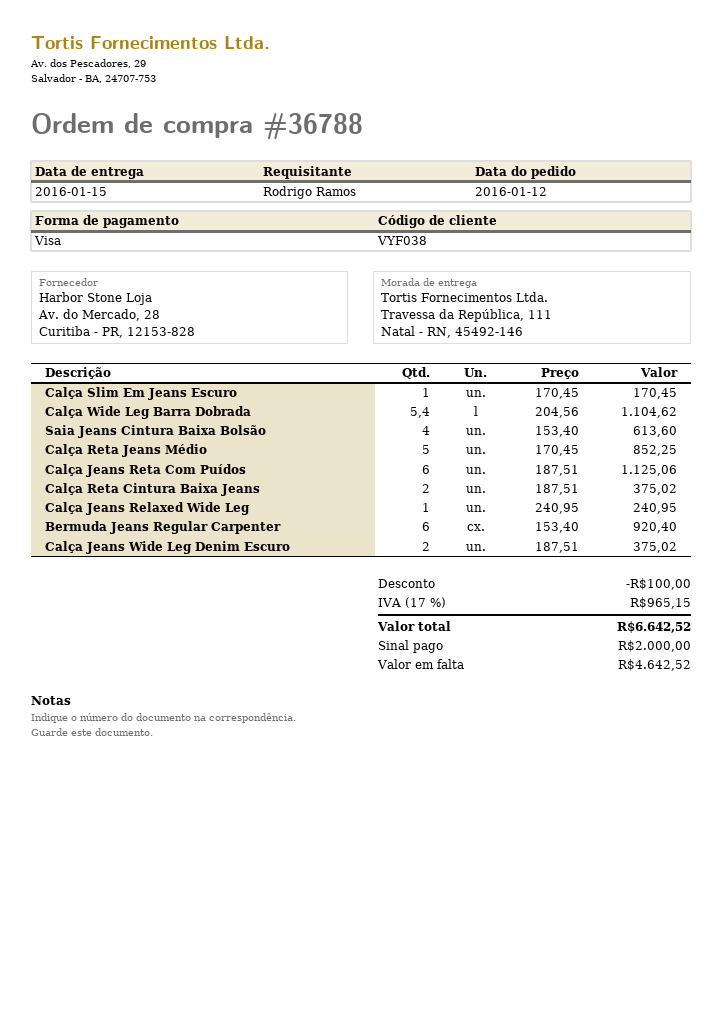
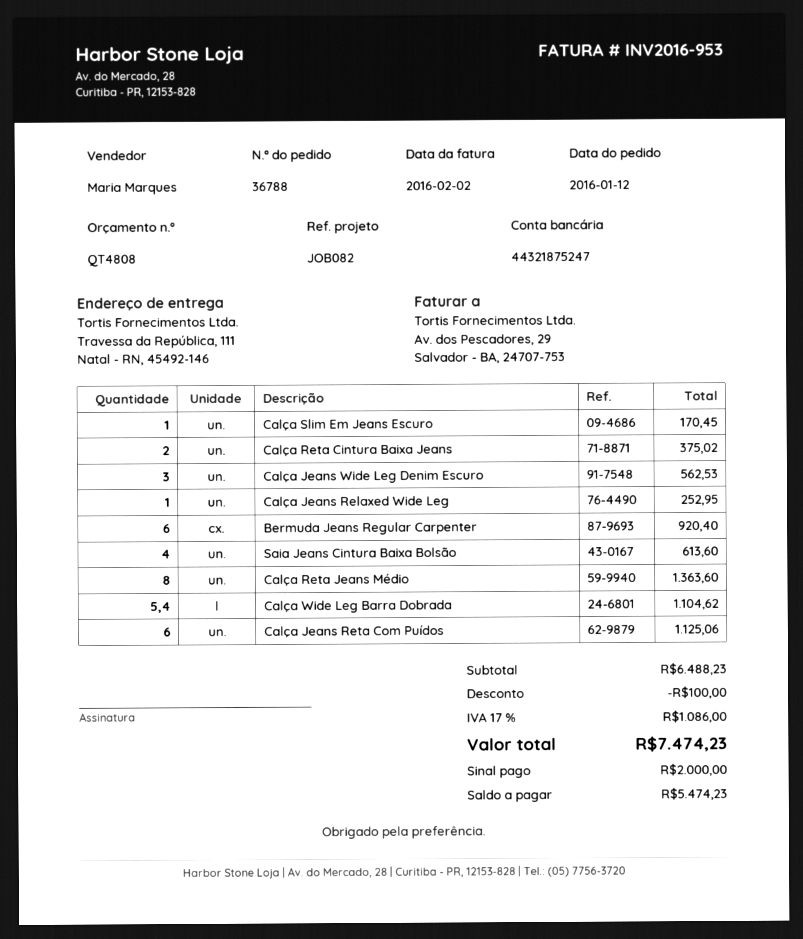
Calça Reta Jeans Médio: 5 for 852.25 -> 8 for 1363.60
Calça Jeans Relaxed Wide Leg: 1 for 240.95 -> 1 for 252.95
Calça Jeans Wide Leg Denim Escuro: 2 for 375.02 -> 3 for 562.53
tax: 17% = 965.15 -> 17% = 1086.00
total: 6642.52 -> 7474.23
balance: 4642.52 -> 5474.23

